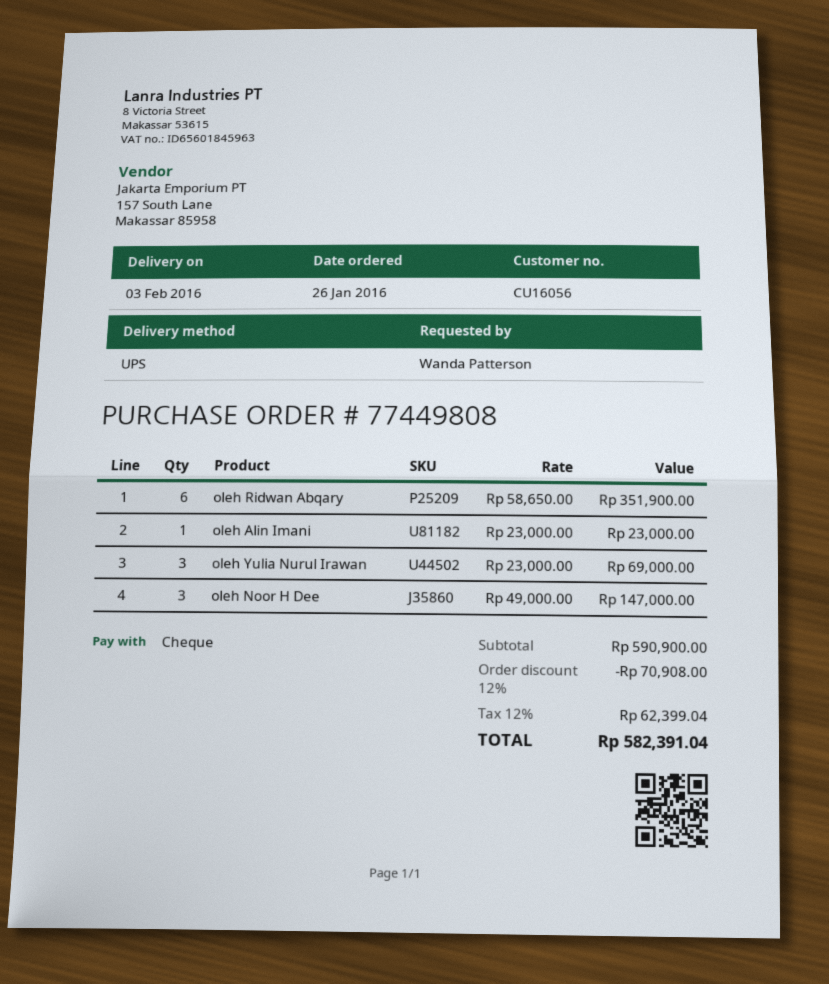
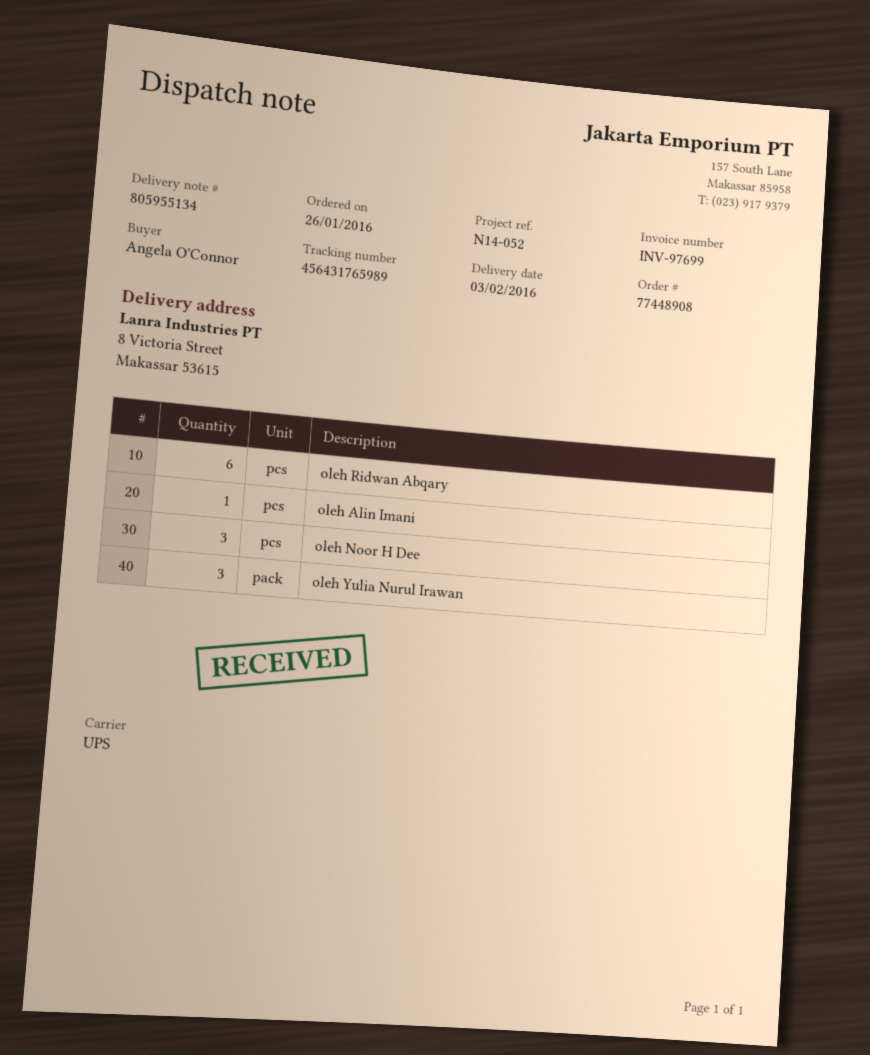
order number: 77449808 -> 77448908
ordered by: Wanda Patterson -> Angela O'Connor

